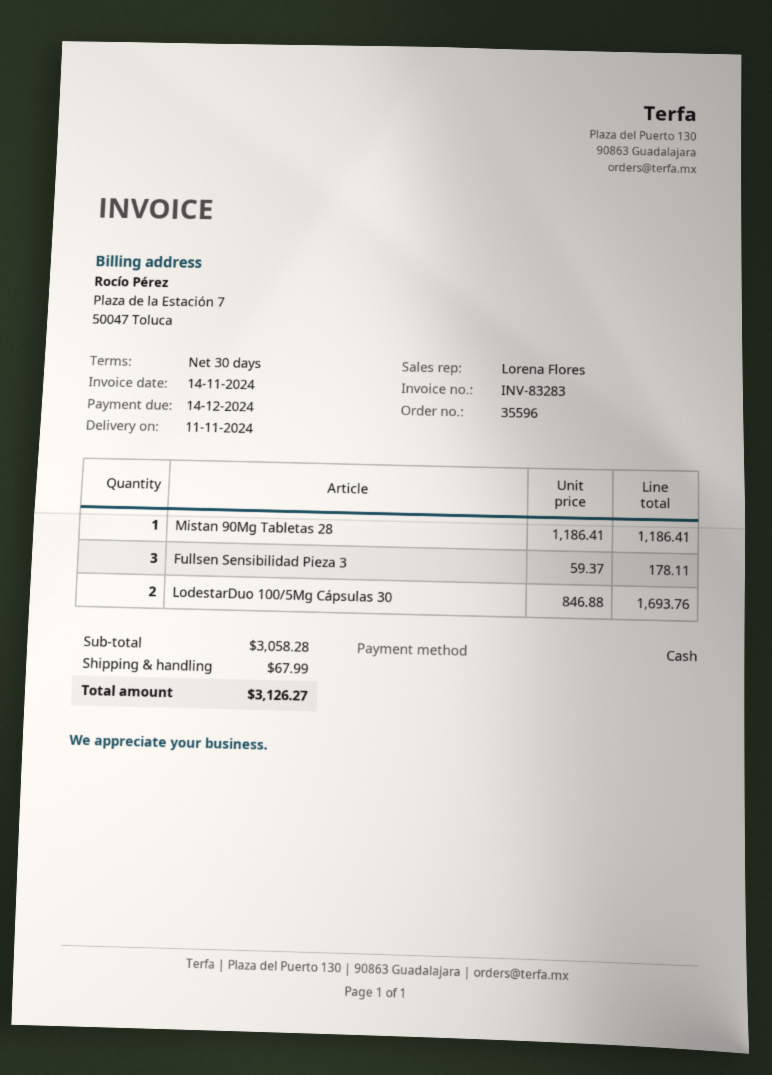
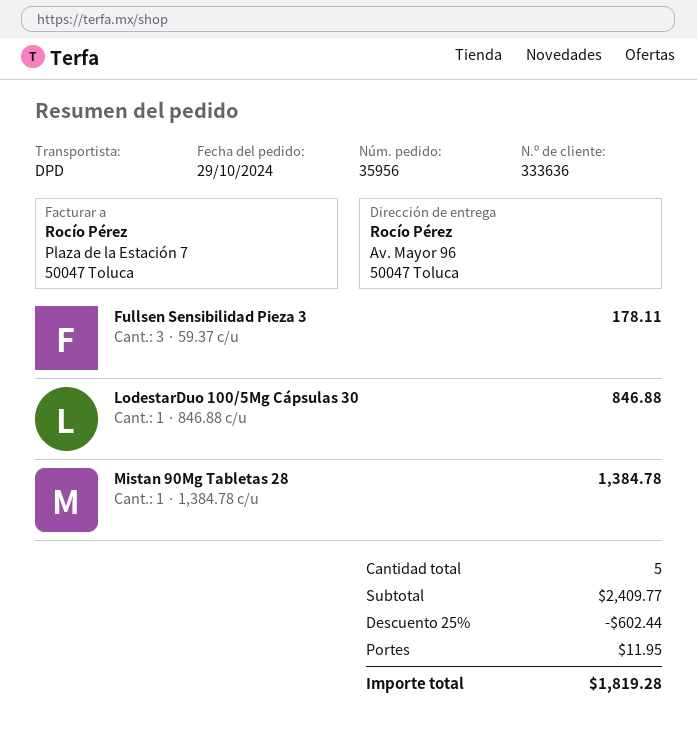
order number: 35596 -> 35956
Mistan 90Mg Tabletas 28: 1 x 1186.41 = 1186.41 -> 1 x 1384.78 = 1384.78
LodestarDuo 100/5Mg Cápsulas 30: 2 x 846.88 = 1693.76 -> 1 x 846.88 = 846.88
subtotal: 3058.28 -> 2409.77
discount: none -> 25% = 602.44
shipping: 67.99 -> 11.95
total: 3126.27 -> 1819.28

